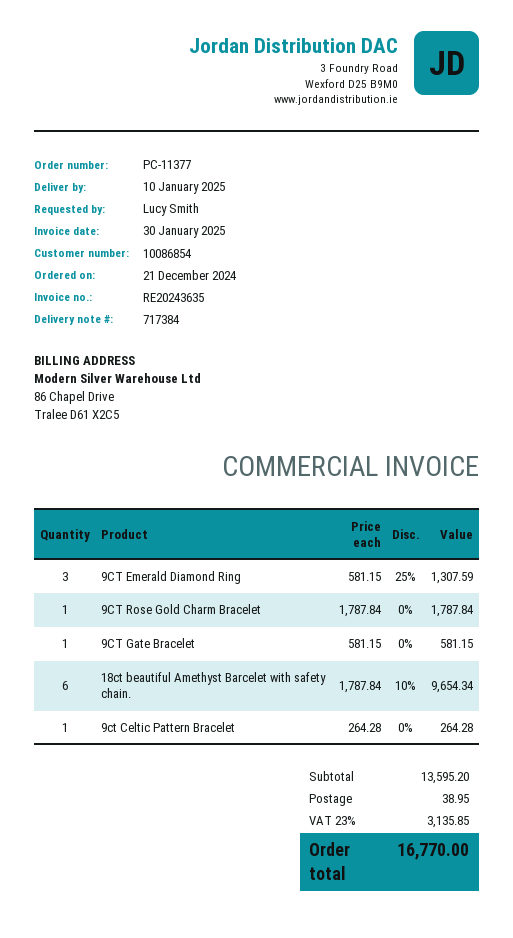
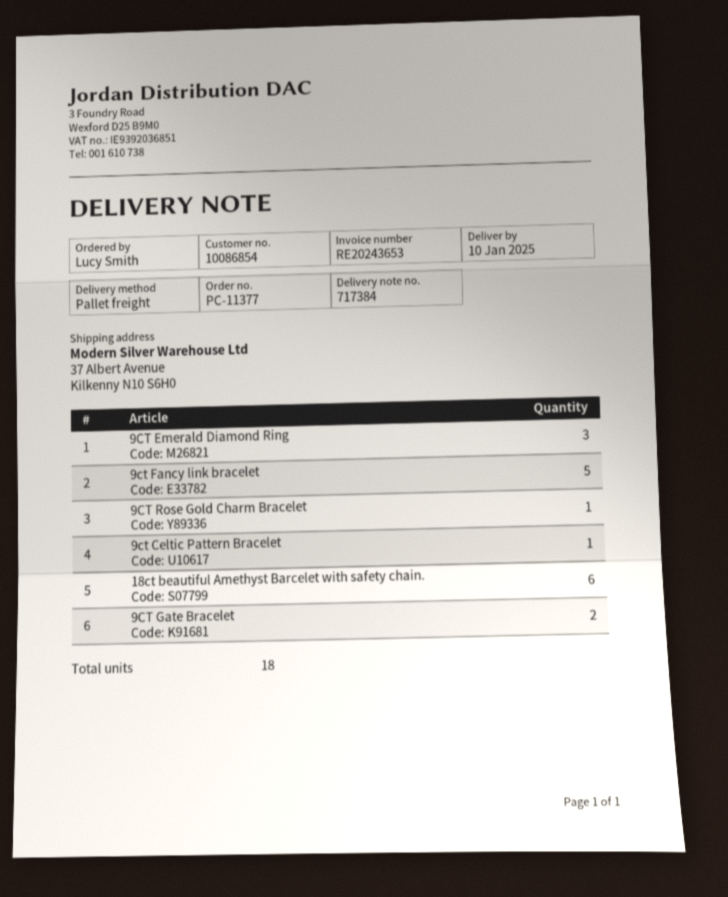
invoice number: RE20243635 -> RE20243653
9CT Gate Bracelet: 1 -> 2
9ct Fancy link bracelet: none -> 5

